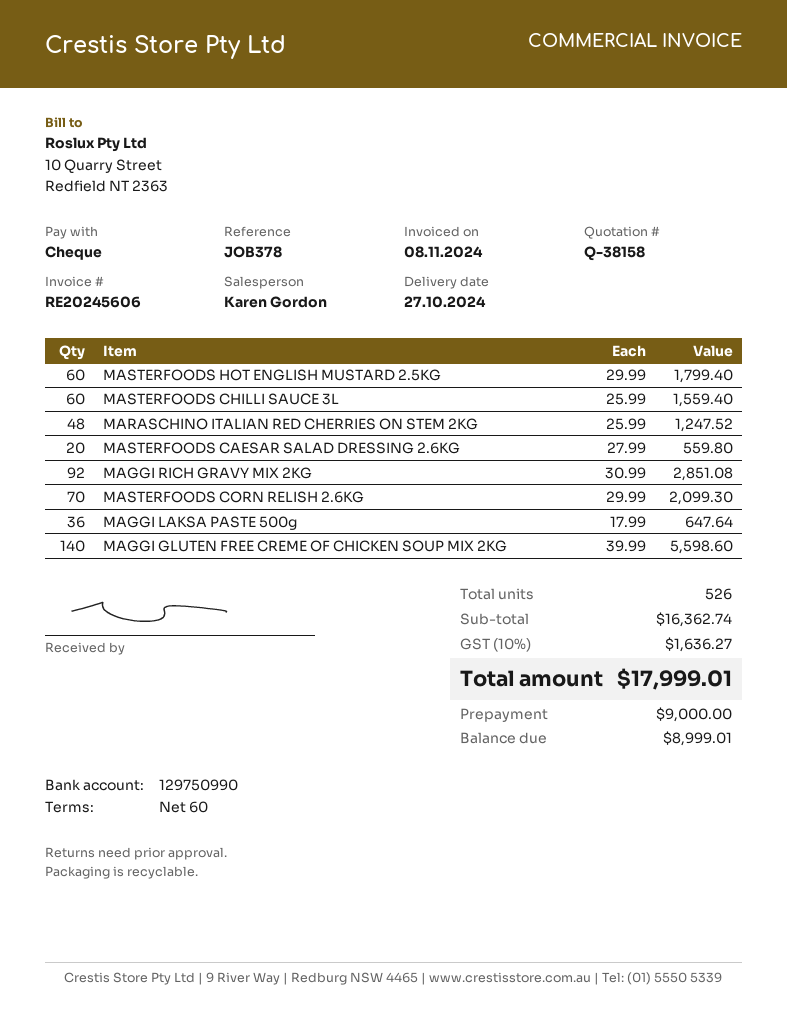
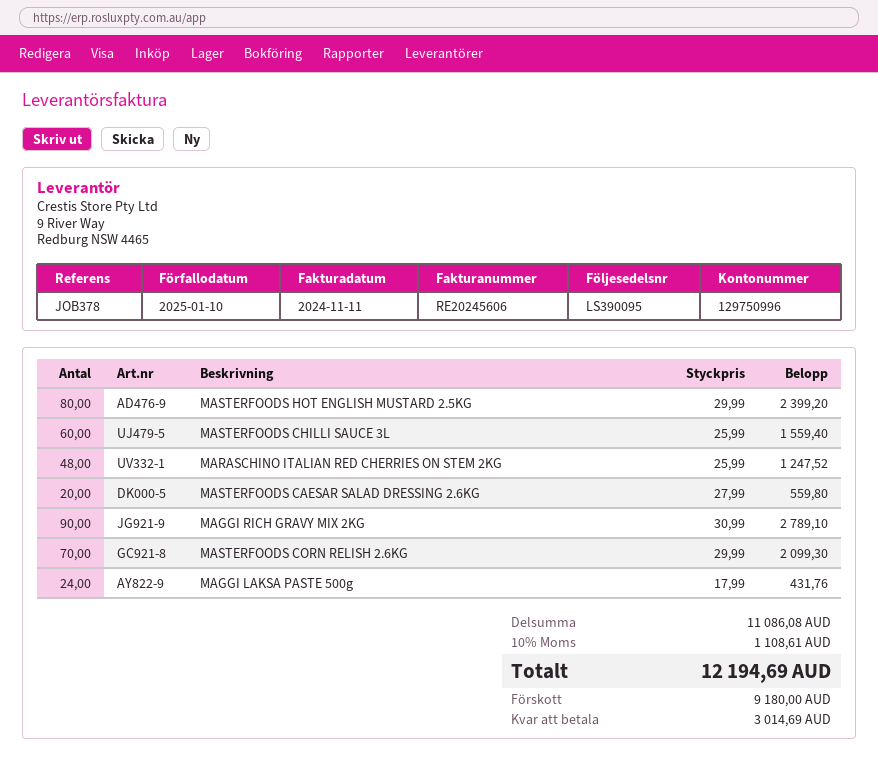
invoice date: 2024-11-08 -> 2024-11-11
bank account: 129750990 -> 129750996
MASTERFOODS HOT ENGLISH MUSTARD 2.5KG: 60 x 29.99 = 1799.40 -> 80 x 29.99 = 2399.20
MAGGI RICH GRAVY MIX 2KG: 92 x 30.99 = 2851.08 -> 90 x 30.99 = 2789.10
MAGGI LAKSA PASTE 500g: 36 x 17.99 = 647.64 -> 24 x 17.99 = 431.76
MAGGI GLUTEN FREE CREME OF CHICKEN SOUP MIX 2KG: 140 x 39.99 = 5598.60 -> none
subtotal: 16362.74 -> 11086.08
tax: 10% = 1636.27 -> 10% = 1108.61
total: 17999.01 -> 12194.69
deposit: 9000.00 -> 9180.00
balance: 8999.01 -> 3014.69

